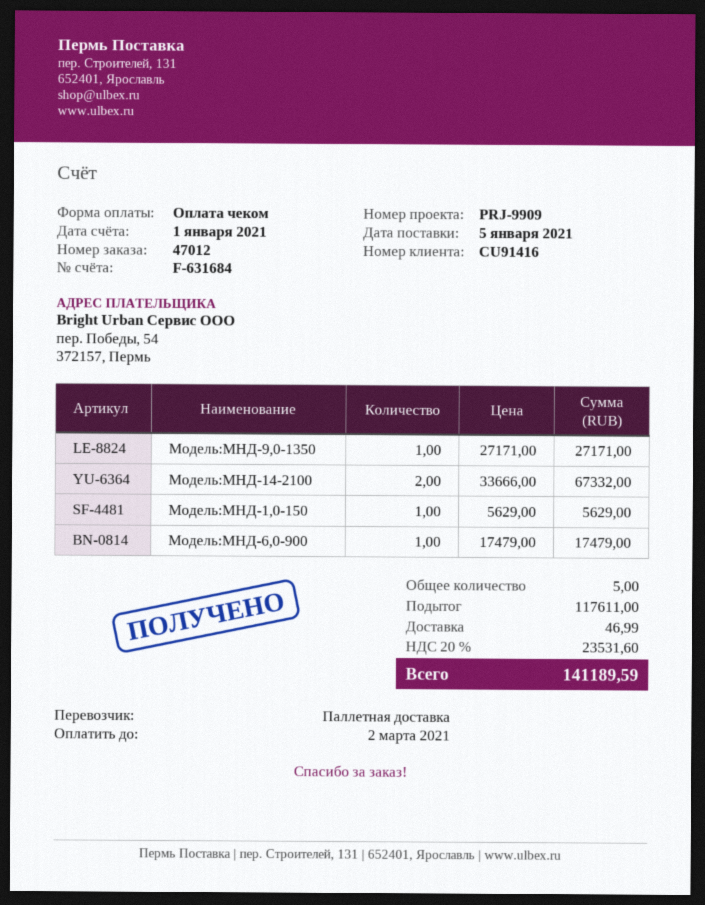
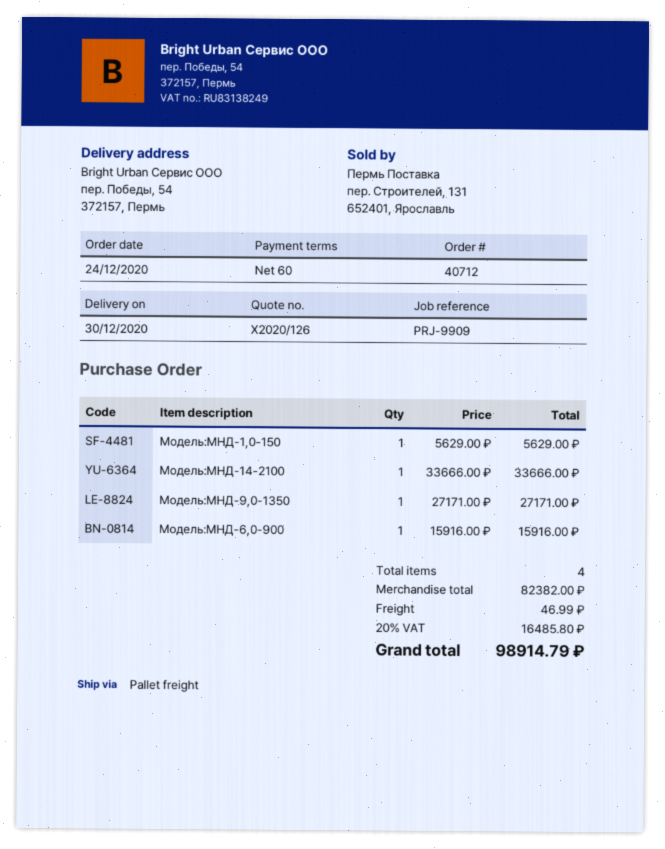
order number: 47012 -> 40712
delivery date: 2021-01-05 -> 2020-12-30
Модель:МНД-14-2100: 2 x 33666.00 = 67332.00 -> 1 x 33666.00 = 33666.00
Модель:МНД-6,0-900: 1 x 17479.00 = 17479.00 -> 1 x 15916.00 = 15916.00
total quantity: 5 -> 4
subtotal: 117611.00 -> 82382.00
tax: 20% = 23531.60 -> 20% = 16485.80
total: 141189.59 -> 98914.79

